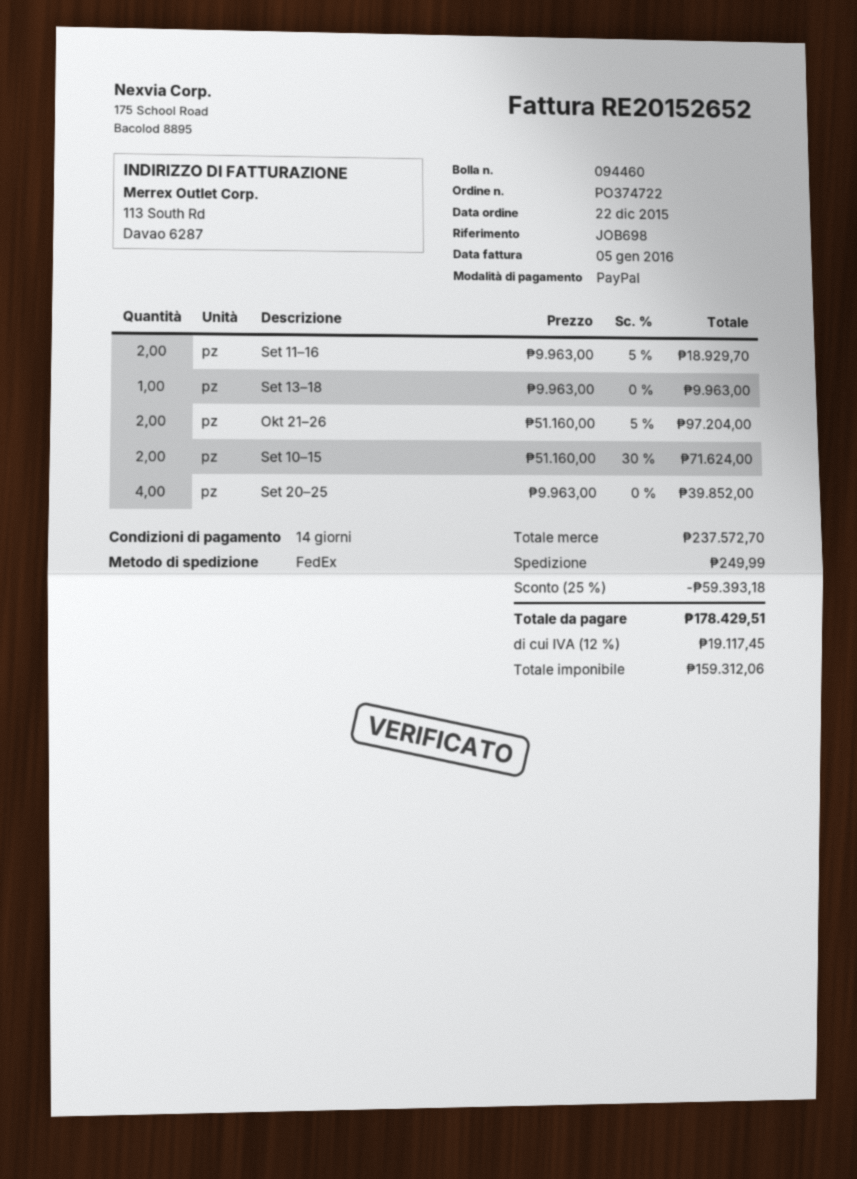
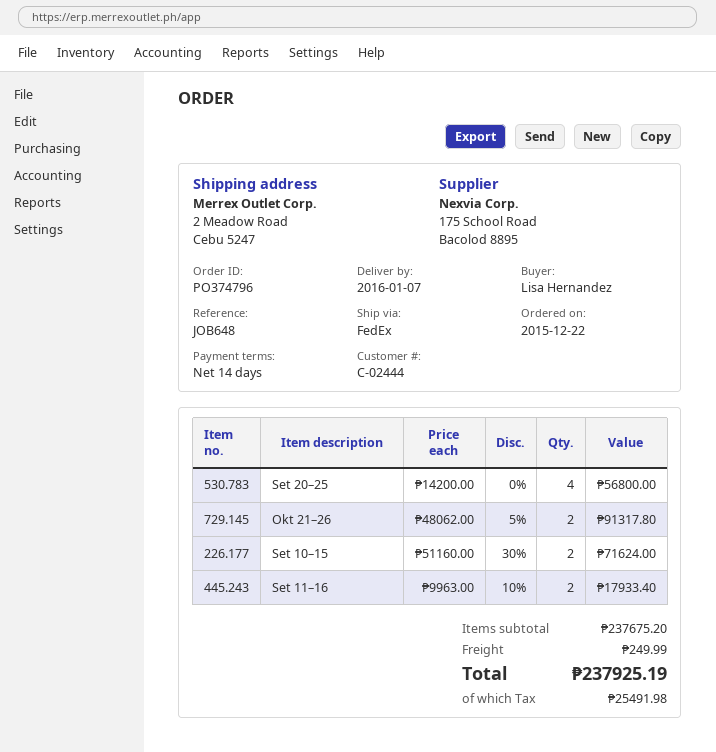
order number: PO374722 -> PO374796
reference: JOB698 -> JOB648
Set 11–16: 2 x 9963.00 - 5% = 18929.70 -> 2 x 9963.00 - 10% = 17933.40
Set 13–18: 1 x 9963.00 = 9963.00 -> none
Okt 21–26: 2 x 51160.00 - 5% = 97204.00 -> 2 x 48062.00 - 5% = 91317.80
Set 20–25: 4 x 9963.00 = 39852.00 -> 4 x 14200.00 = 56800.00
subtotal: 237572.70 -> 237675.20
discount: 25% = 59393.18 -> none
tax: 19117.45 -> 25491.98
total: 178429.51 -> 237925.19

